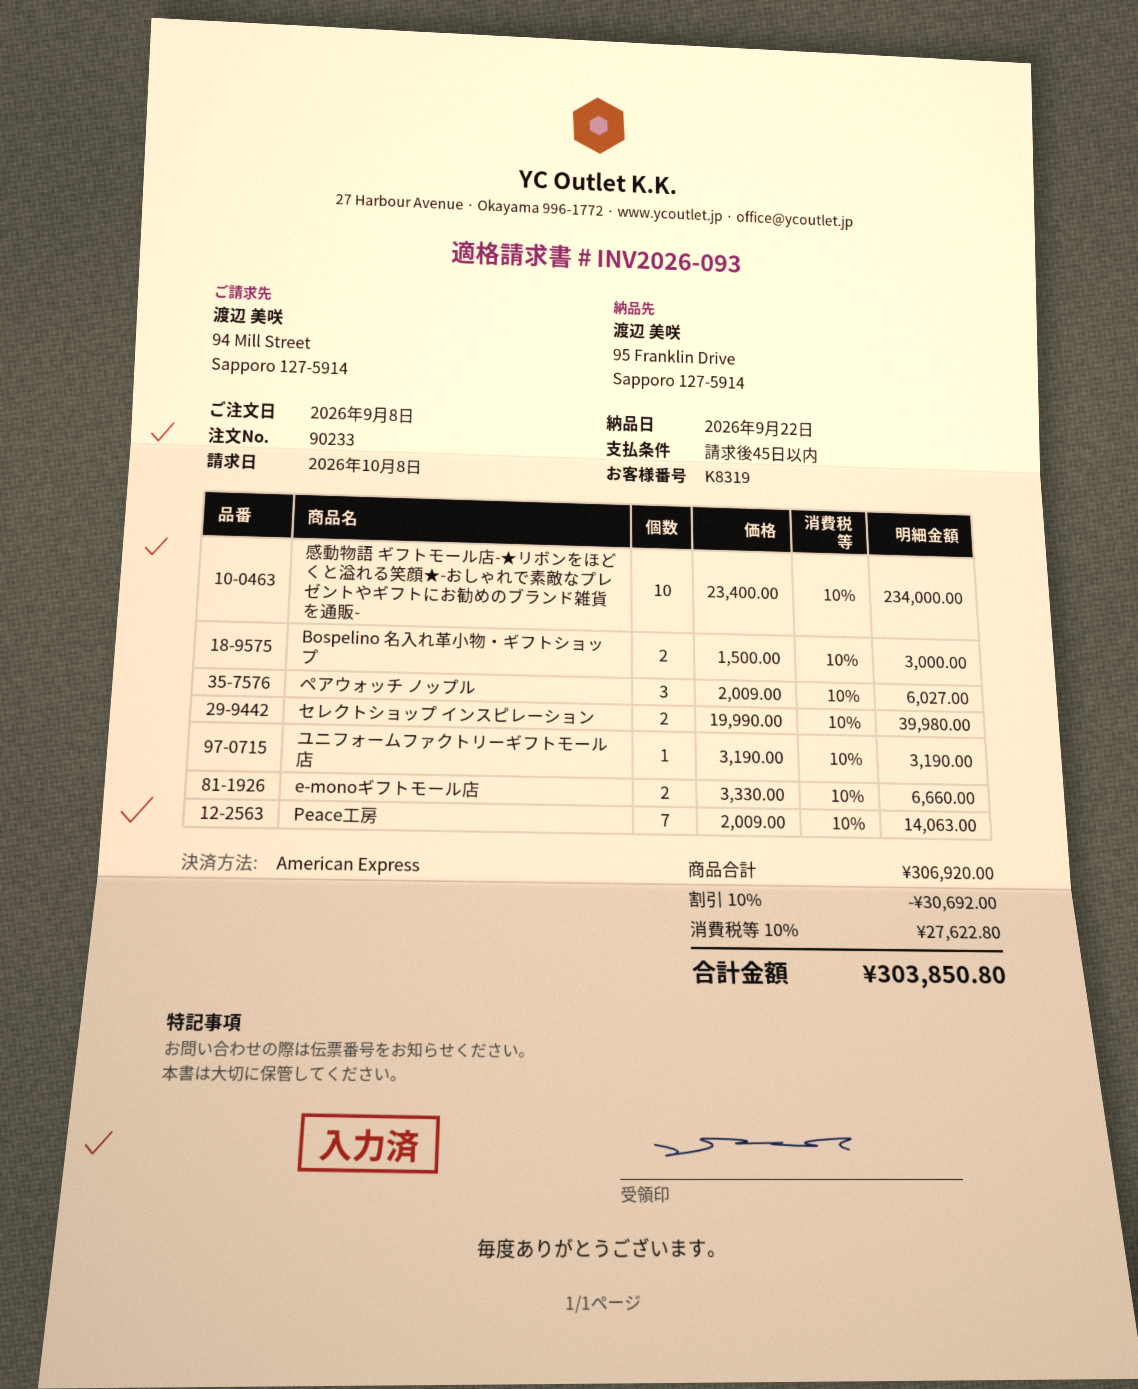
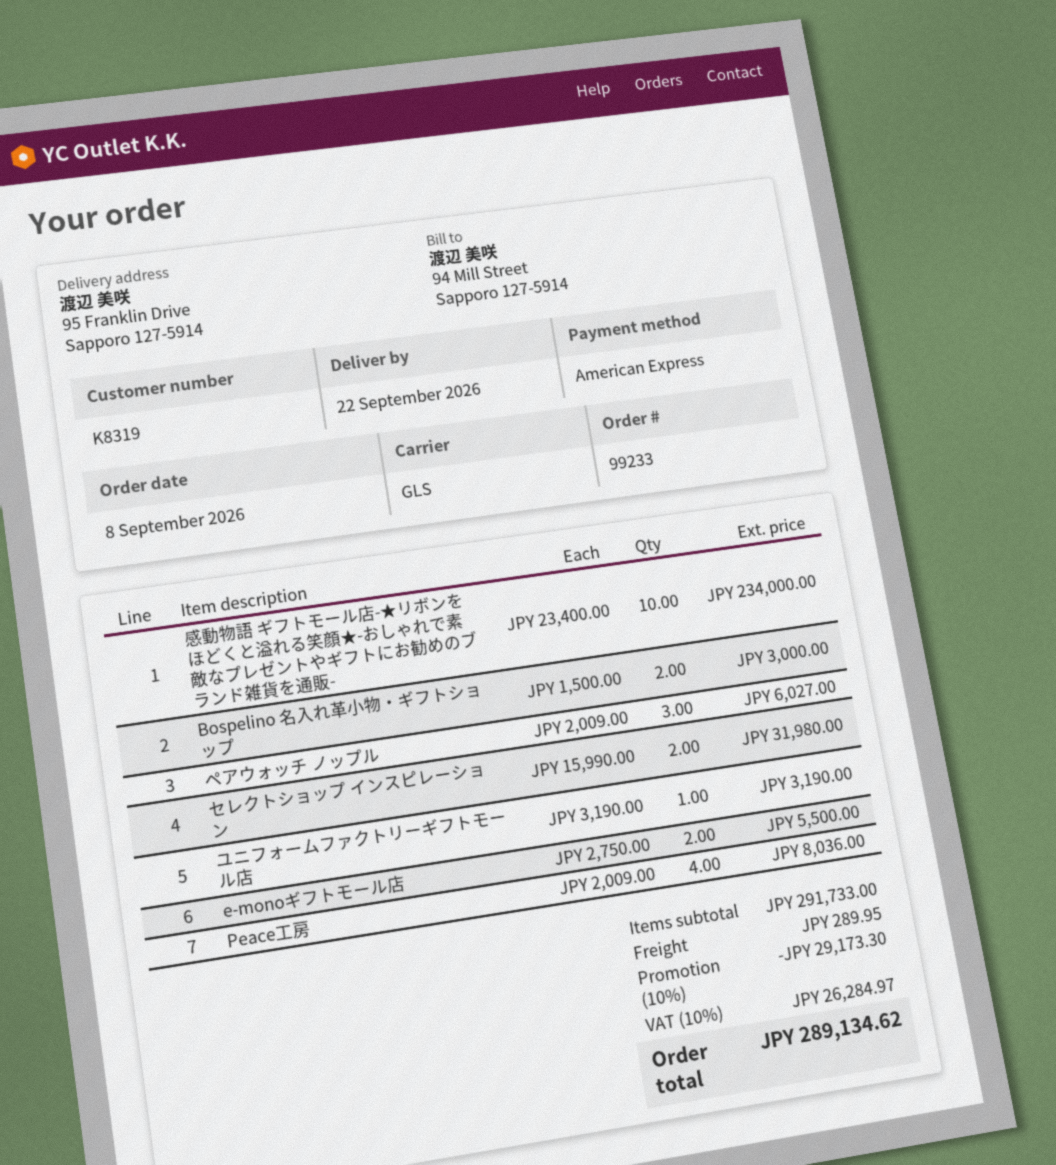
order number: 90233 -> 99233
セレクトショップ インスピレーション: 2 x 19990.00 = 39980.00 -> 2 x 15990.00 = 31980.00
e-monoギフトモール店: 2 x 3330.00 = 6660.00 -> 2 x 2750.00 = 5500.00
Peace工房: 7 x 2009.00 = 14063.00 -> 4 x 2009.00 = 8036.00
subtotal: 306920.00 -> 291733.00
discount: 10% = 30692.00 -> 10% = 29173.30
shipping: none -> 289.95
tax: 10% = 27622.80 -> 10% = 26284.97
total: 303850.80 -> 289134.62

